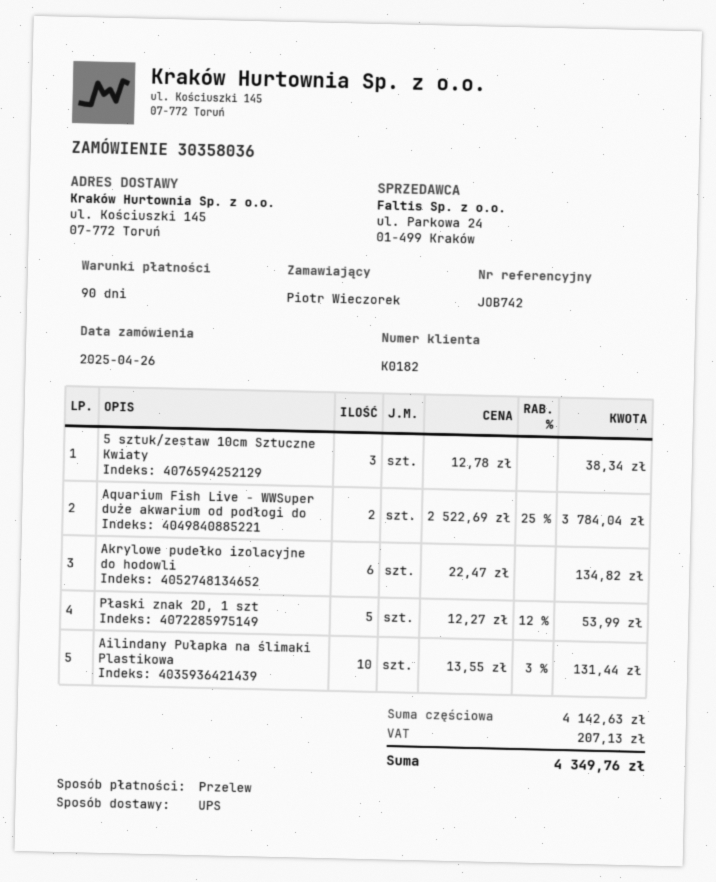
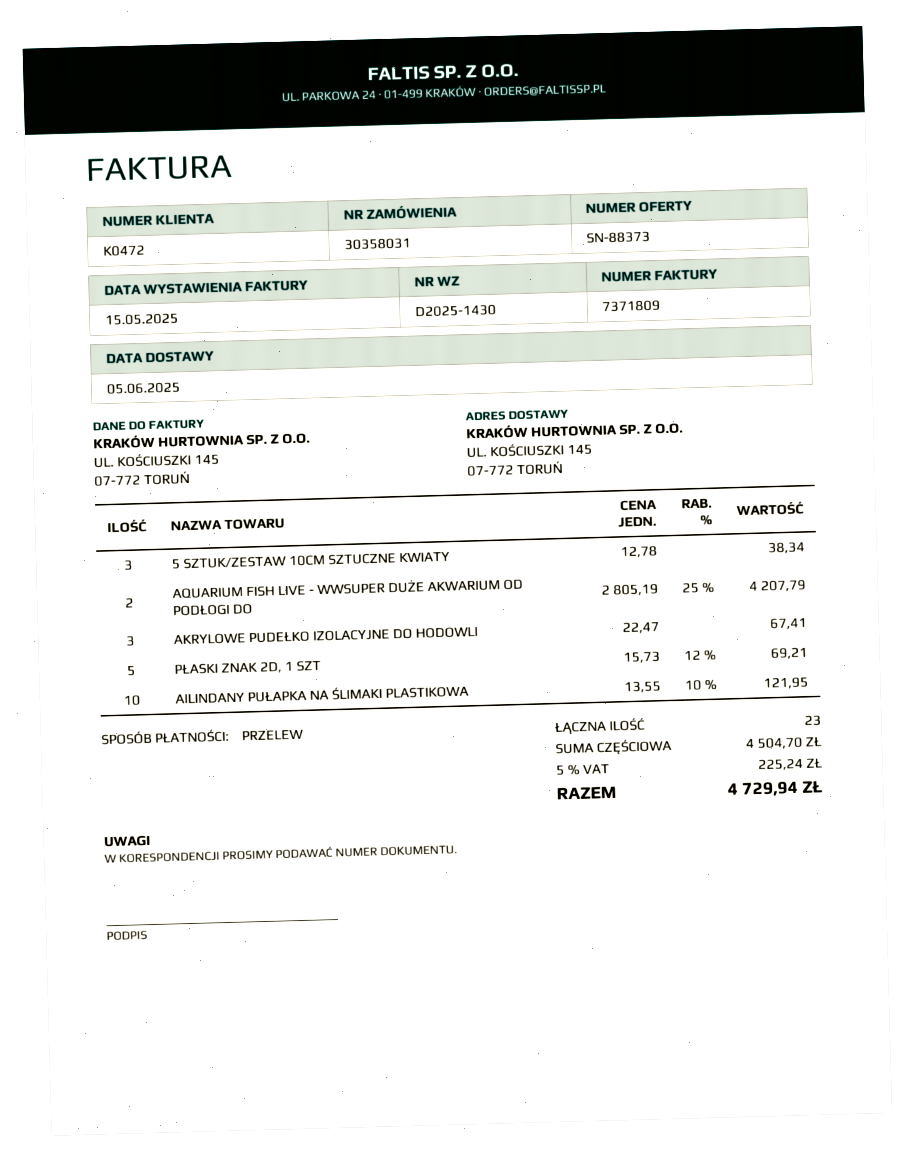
order number: 30358036 -> 30358031
customer number: K0182 -> K0472
Aquarium Fish Live - WWSuper duże akwarium od podłogi do: 2 x 2522.69 - 25% = 3784.04 -> 2 x 2805.19 - 25% = 4207.79
Akrylowe pudełko izolacyjne do hodowli: 6 x 22.47 = 134.82 -> 3 x 22.47 = 67.41
Płaski znak 2D, 1 szt: 5 x 12.27 - 12% = 53.99 -> 5 x 15.73 - 12% = 69.21
Ailindany Pułapka na ślimaki Plastikowa: 10 x 13.55 - 3% = 131.44 -> 10 x 13.55 - 10% = 121.95
subtotal: 4142.63 -> 4504.70
tax: 207.13 -> 225.24
total: 4349.76 -> 4729.94

